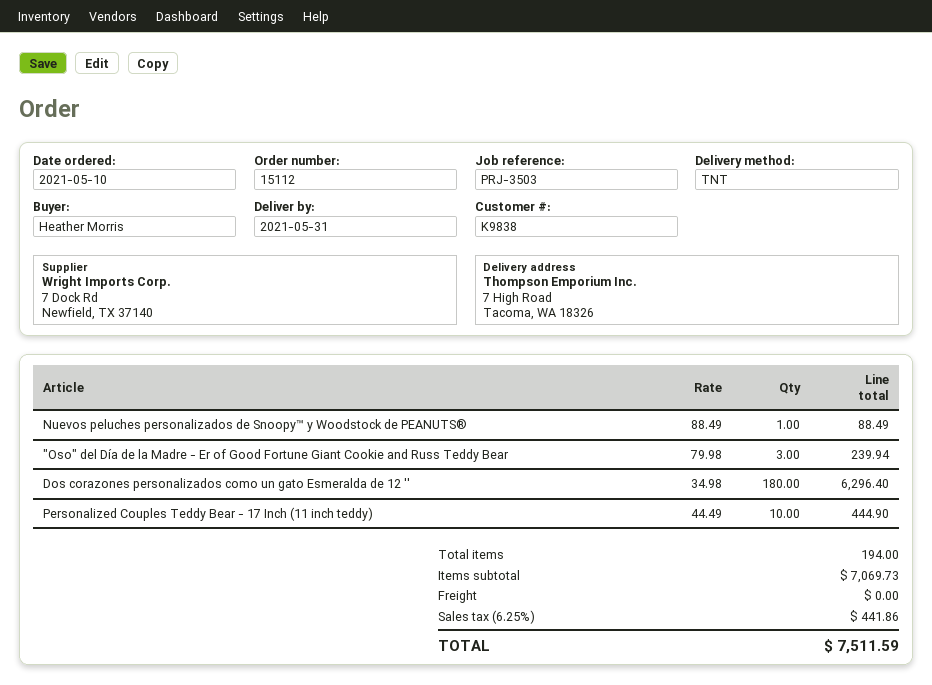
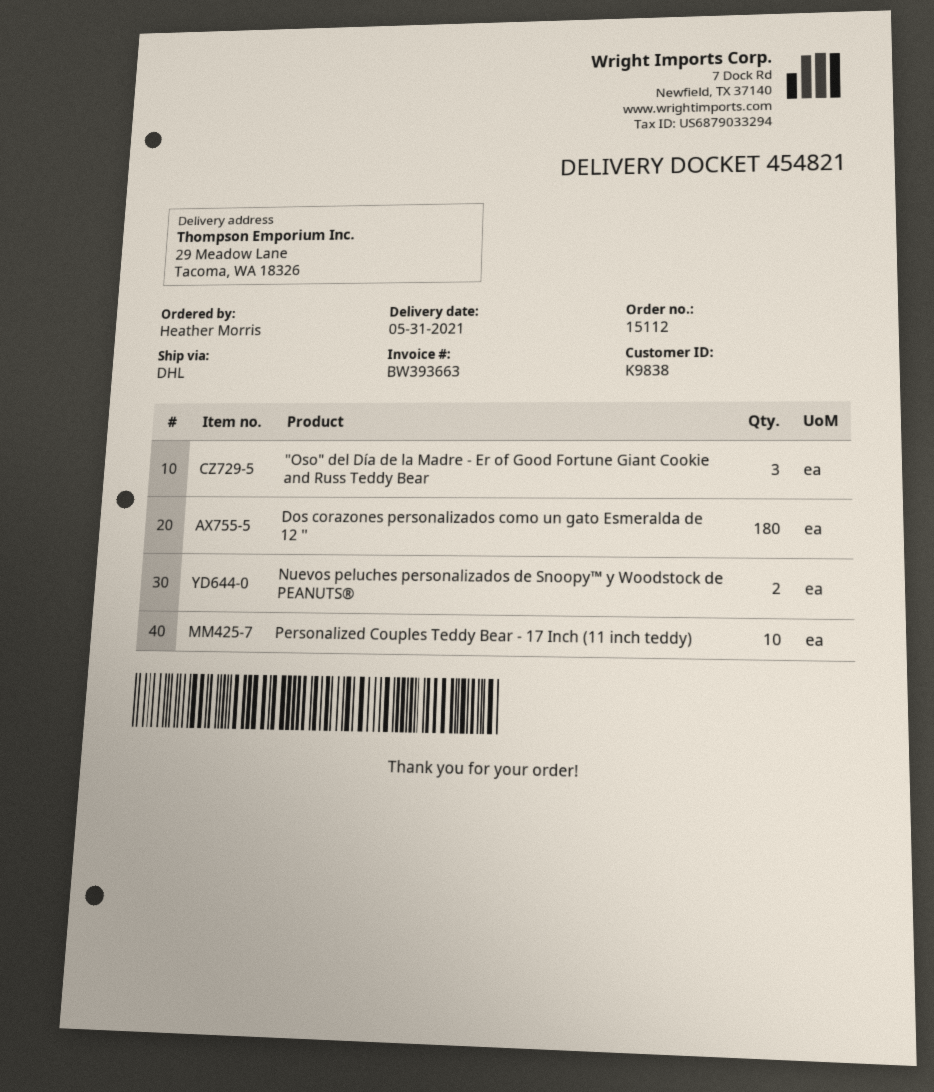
shipping method: TNT -> DHL
ship to: 7 High Road, Tacoma, WA 18326 -> 29 Meadow Lane, Tacoma, WA 18326
Nuevos peluches personalizados de Snoopy™ y Woodstock de PEANUTS®: 1 -> 2

